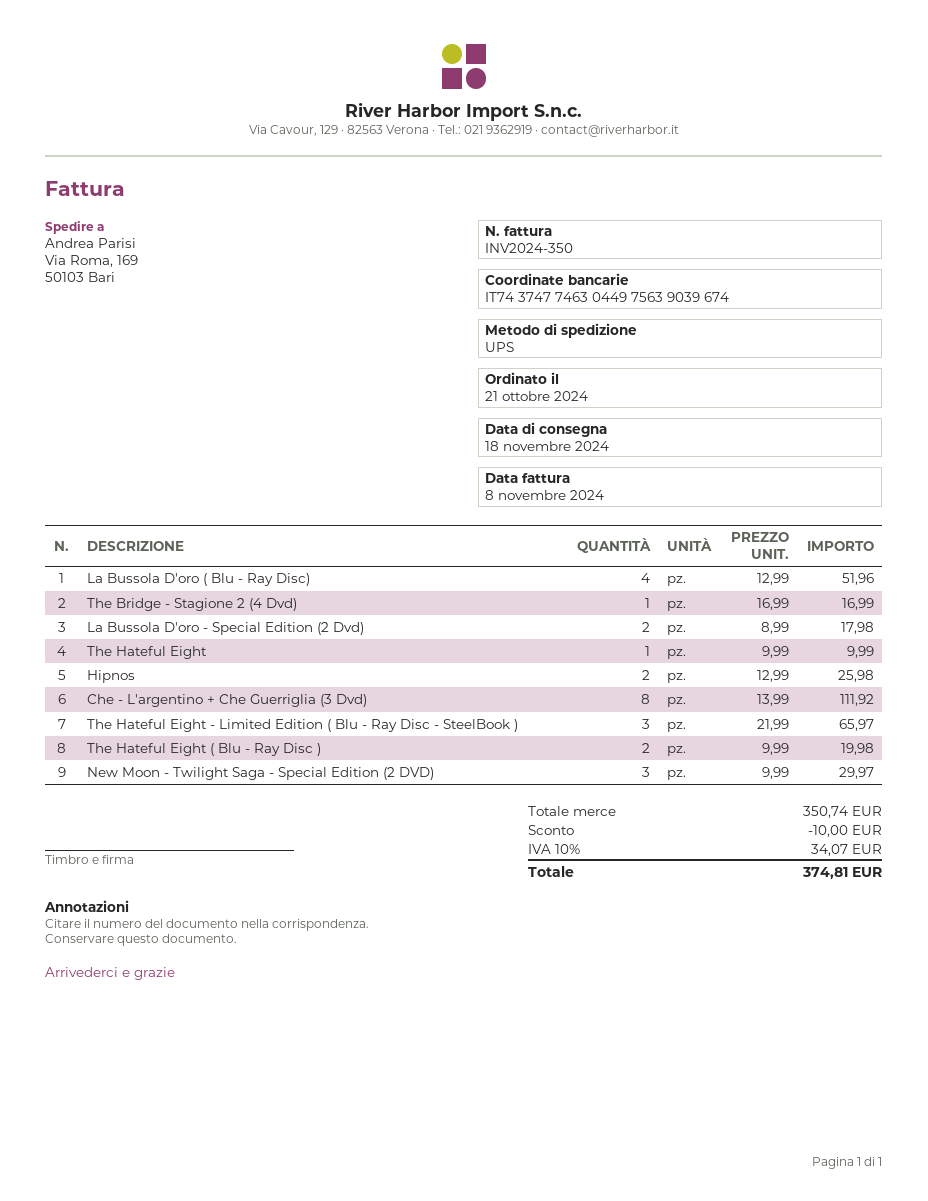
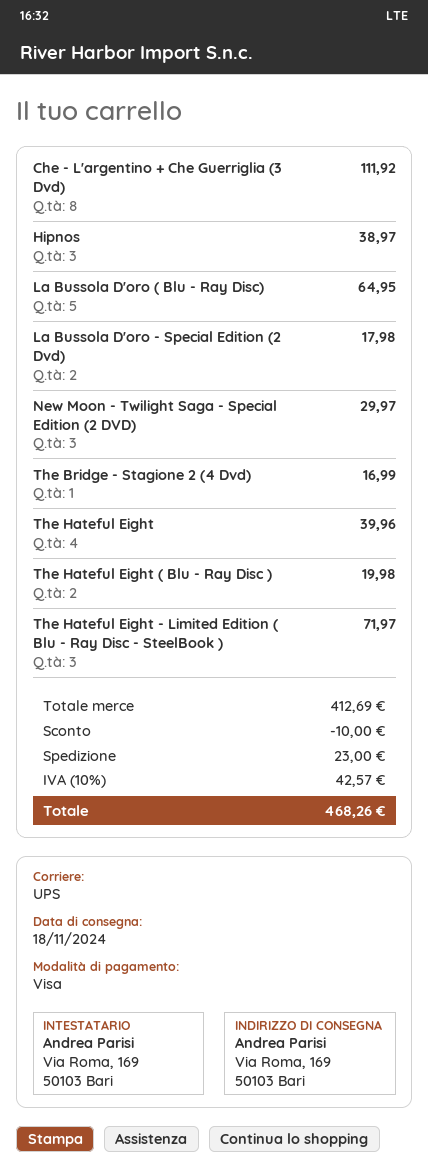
La Bussola D'oro ( Blu - Ray Disc): 4 for 51.96 -> 5 for 64.95
The Hateful Eight: 1 for 9.99 -> 4 for 39.96
Hipnos: 2 for 25.98 -> 3 for 38.97
The Hateful Eight - Limited Edition ( Blu - Ray Disc - SteelBook ): 3 for 65.97 -> 3 for 71.97
subtotal: 350.74 -> 412.69
shipping: none -> 23.00
tax: 10% = 34.07 -> 10% = 42.57
total: 374.81 -> 468.26

